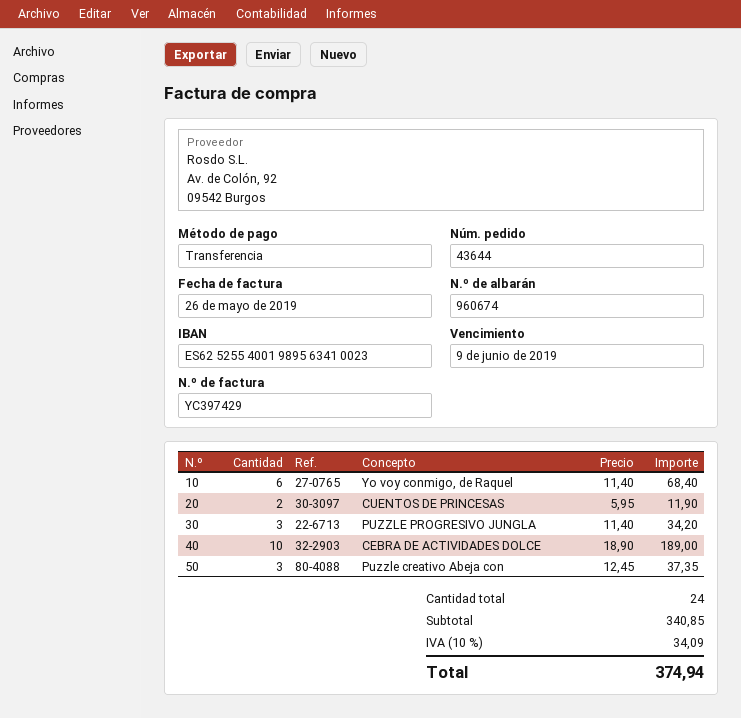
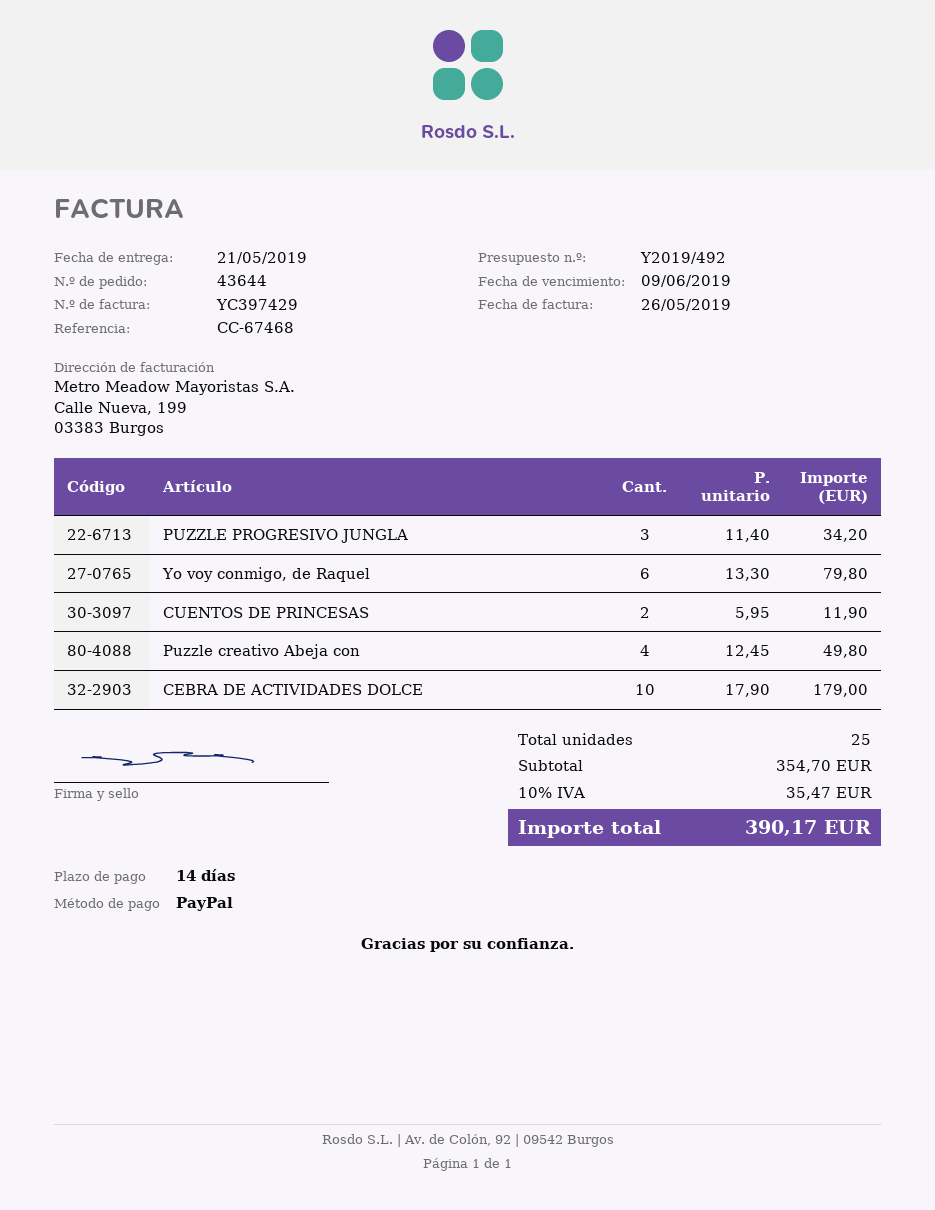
payment method: bank transfer -> PayPal
Yo voy conmigo, de Raquel: 6 x 11.40 = 68.40 -> 6 x 13.30 = 79.80
CEBRA DE ACTIVIDADES DOLCE: 10 x 18.90 = 189.00 -> 10 x 17.90 = 179.00
Puzzle creativo Abeja con: 3 x 12.45 = 37.35 -> 4 x 12.45 = 49.80
total quantity: 24 -> 25
subtotal: 340.85 -> 354.70
tax: 10% = 34.09 -> 10% = 35.47
total: 374.94 -> 390.17

